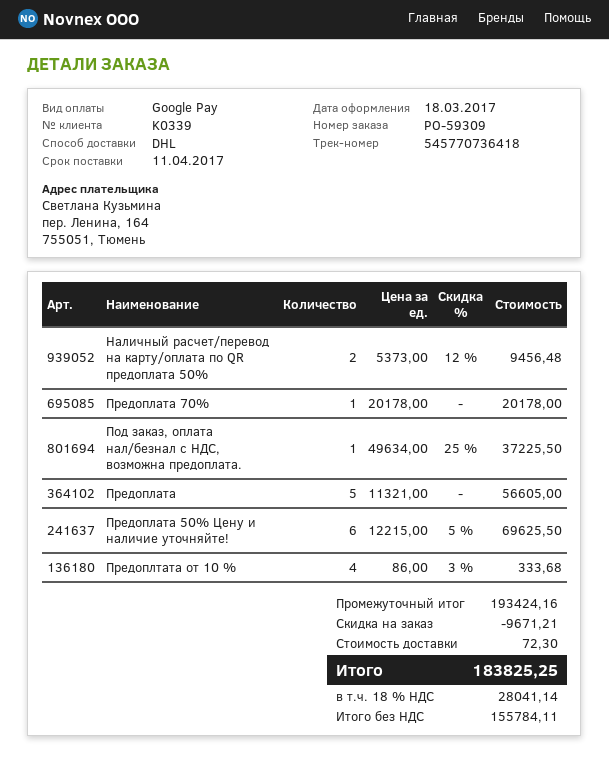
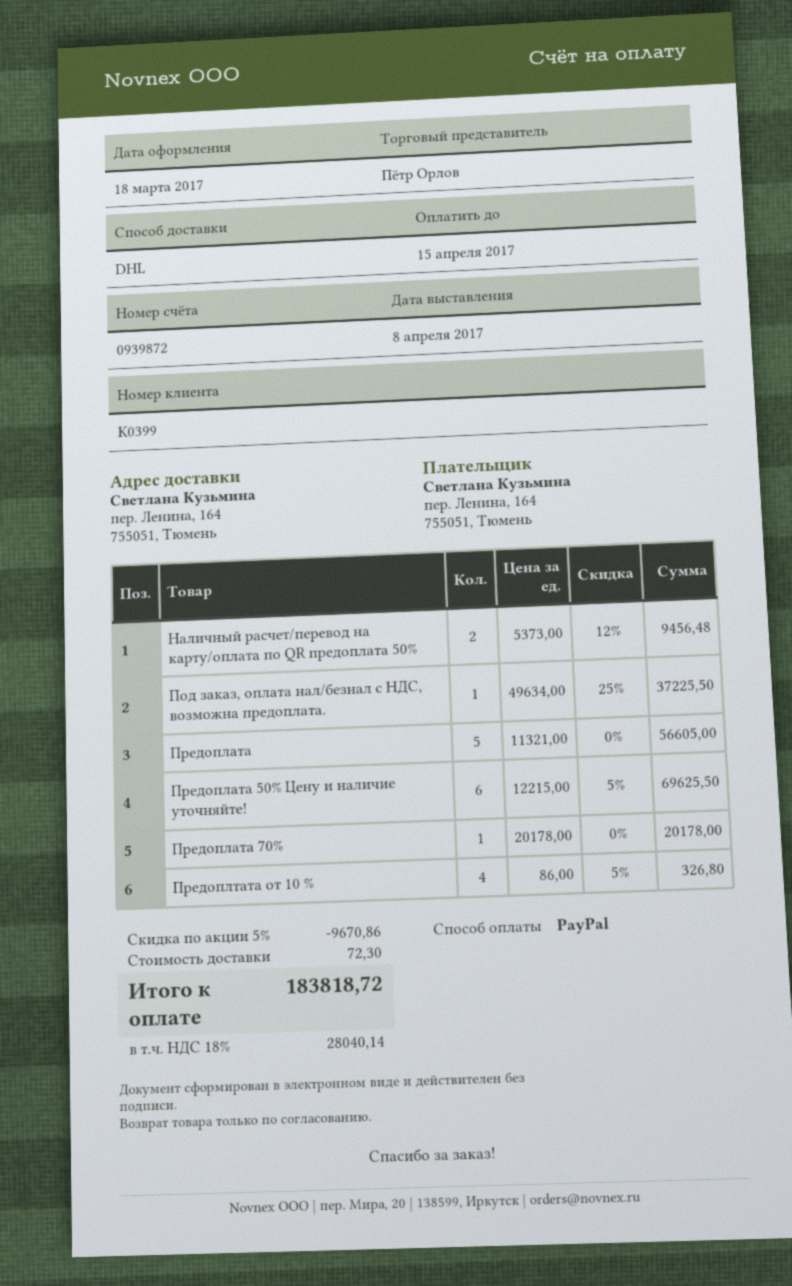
customer number: K0339 -> K0399
payment method: Google Pay -> PayPal
Предоплтата от 10 %: 4 x 86.00 - 3% = 333.68 -> 4 x 86.00 - 5% = 326.80
discount: 9671.21 -> 9670.86
tax: 18% = 28041.14 -> 18% = 28040.14
total: 183825.25 -> 183818.72

